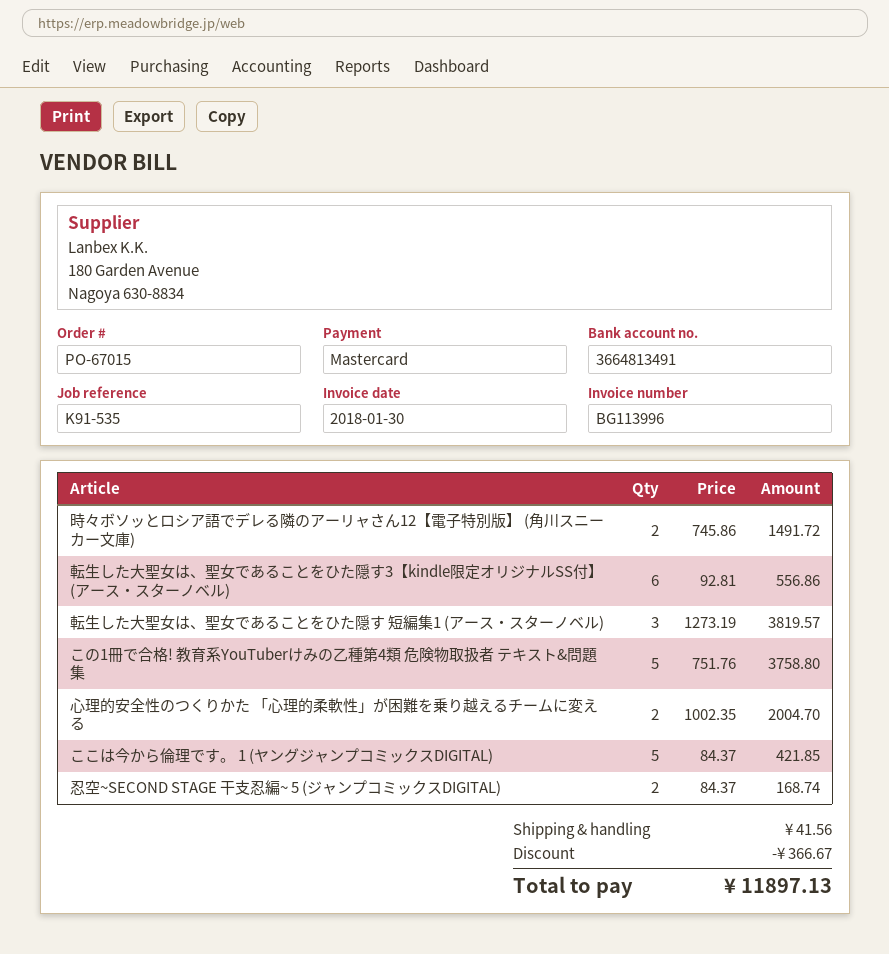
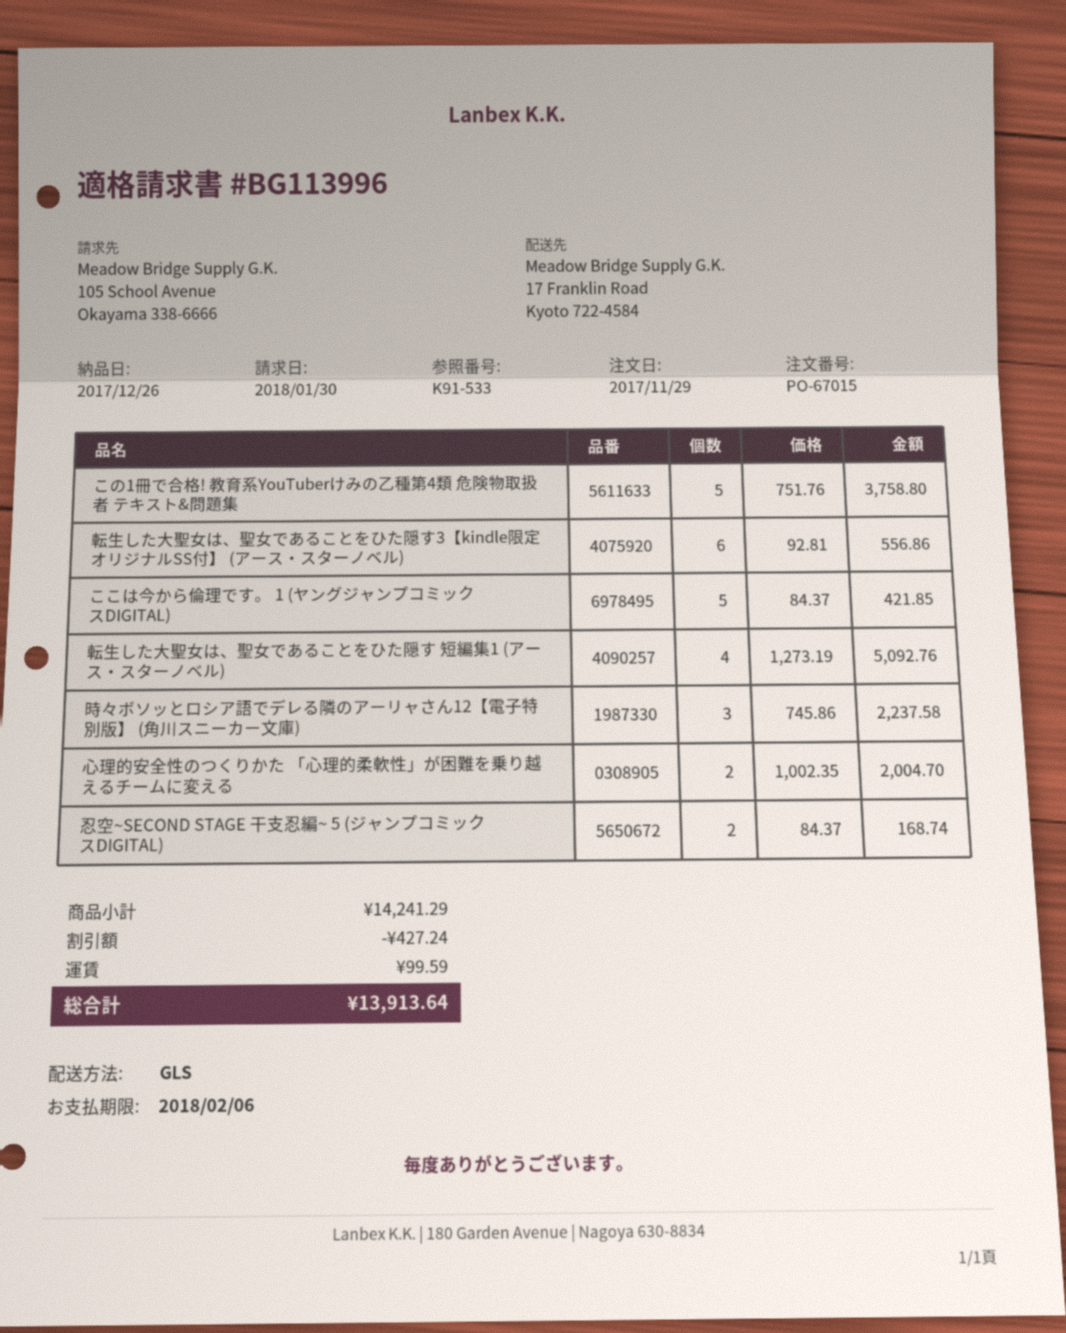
reference: K91-535 -> K91-533
時々ボソッとロシア語でデレる隣のアーリャさん12【電子特別版】 (角川スニーカー文庫): 2 x 745.86 = 1491.72 -> 3 x 745.86 = 2237.58
転生した大聖女は、聖女であることをひた隠す 短編集1 (アース・スターノベル): 3 x 1273.19 = 3819.57 -> 4 x 1273.19 = 5092.76
discount: 366.67 -> 427.24
shipping: 41.56 -> 99.59
total: 11897.13 -> 13913.64

